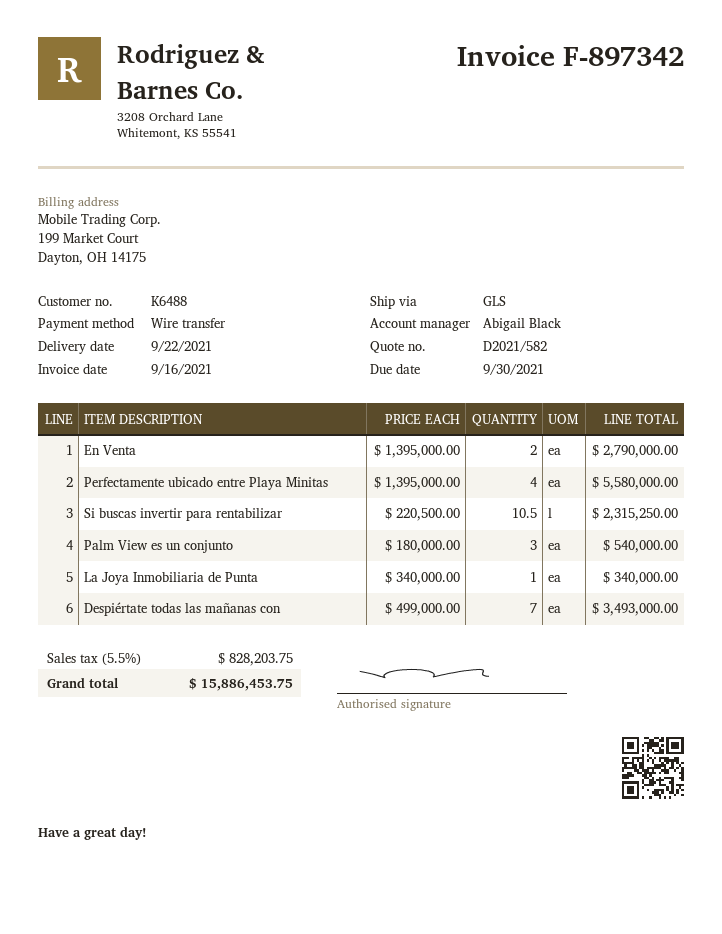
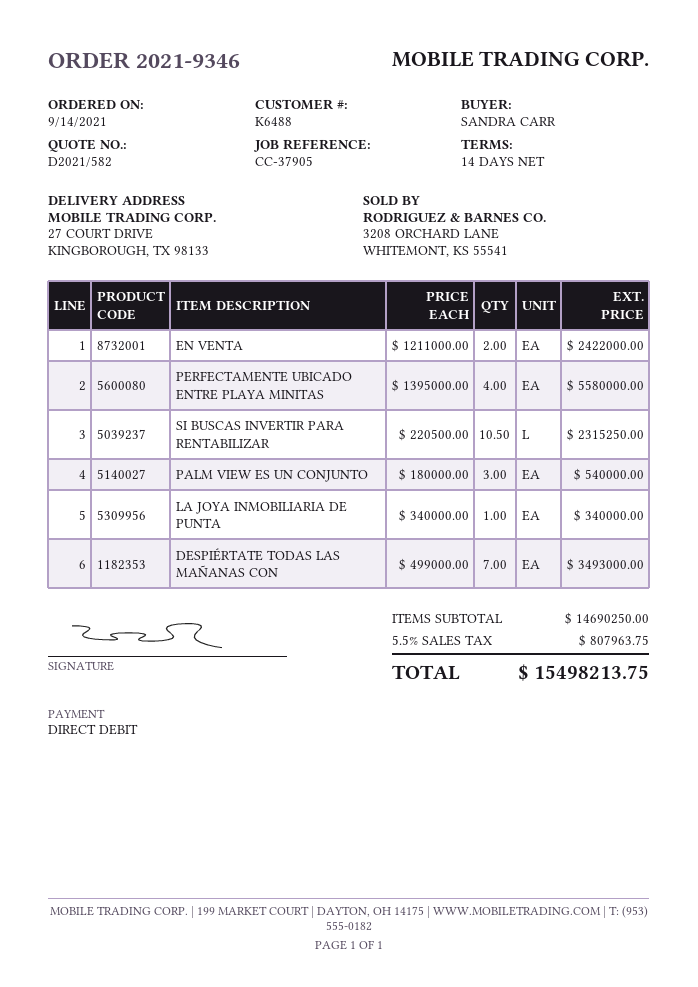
payment method: bank transfer -> direct debit
En Venta: 2 x 1395000.00 = 2790000.00 -> 2 x 1211000.00 = 2422000.00
tax: 5.5% = 828203.75 -> 5.5% = 807963.75
total: 15886453.75 -> 15498213.75

